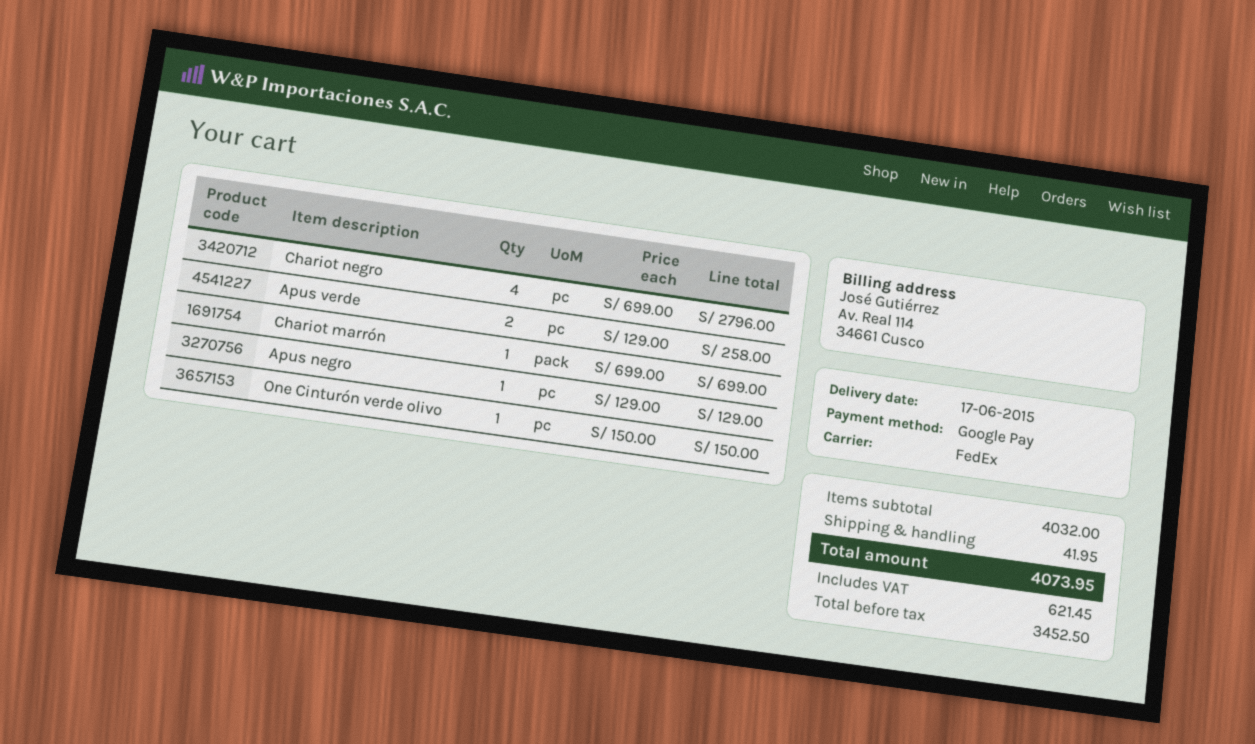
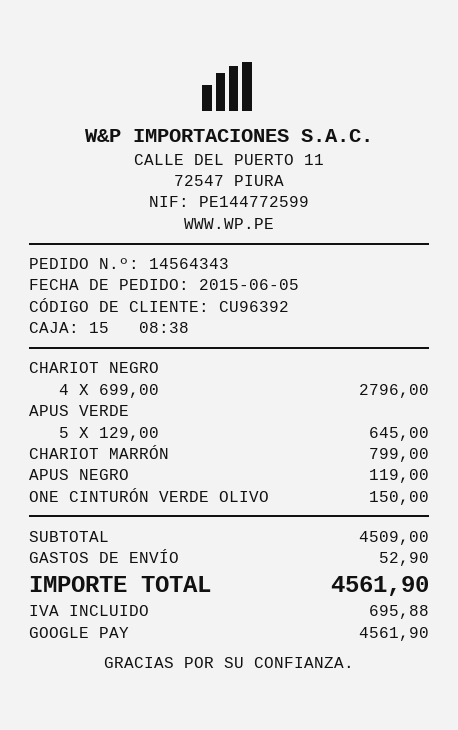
Apus verde: 2 x 129.00 = 258.00 -> 5 x 129.00 = 645.00
Chariot marrón: 1 x 699.00 = 699.00 -> 1 x 799.00 = 799.00
Apus negro: 1 x 129.00 = 129.00 -> 1 x 119.00 = 119.00
subtotal: 4032.00 -> 4509.00
shipping: 41.95 -> 52.90
tax: 621.45 -> 695.88
total: 4073.95 -> 4561.90

